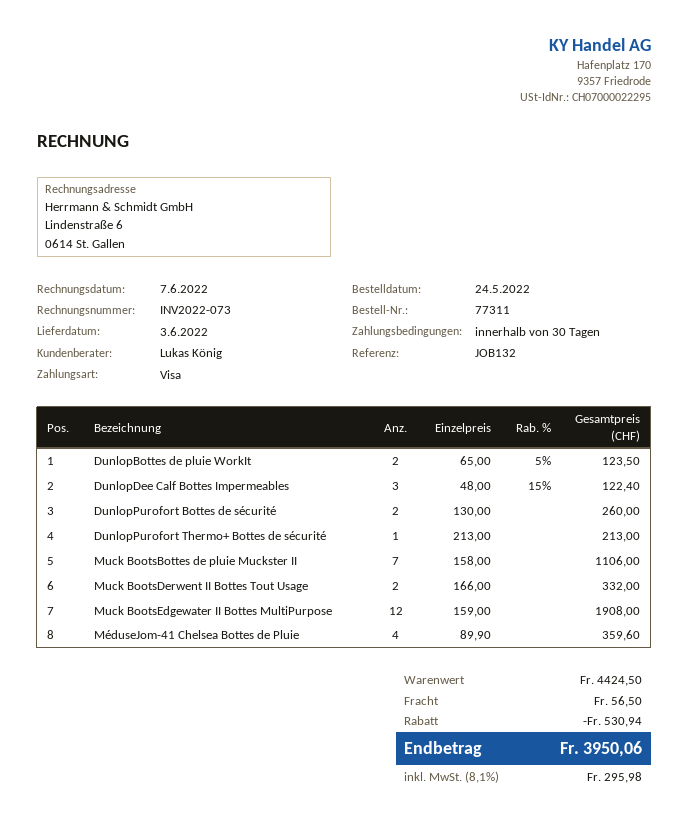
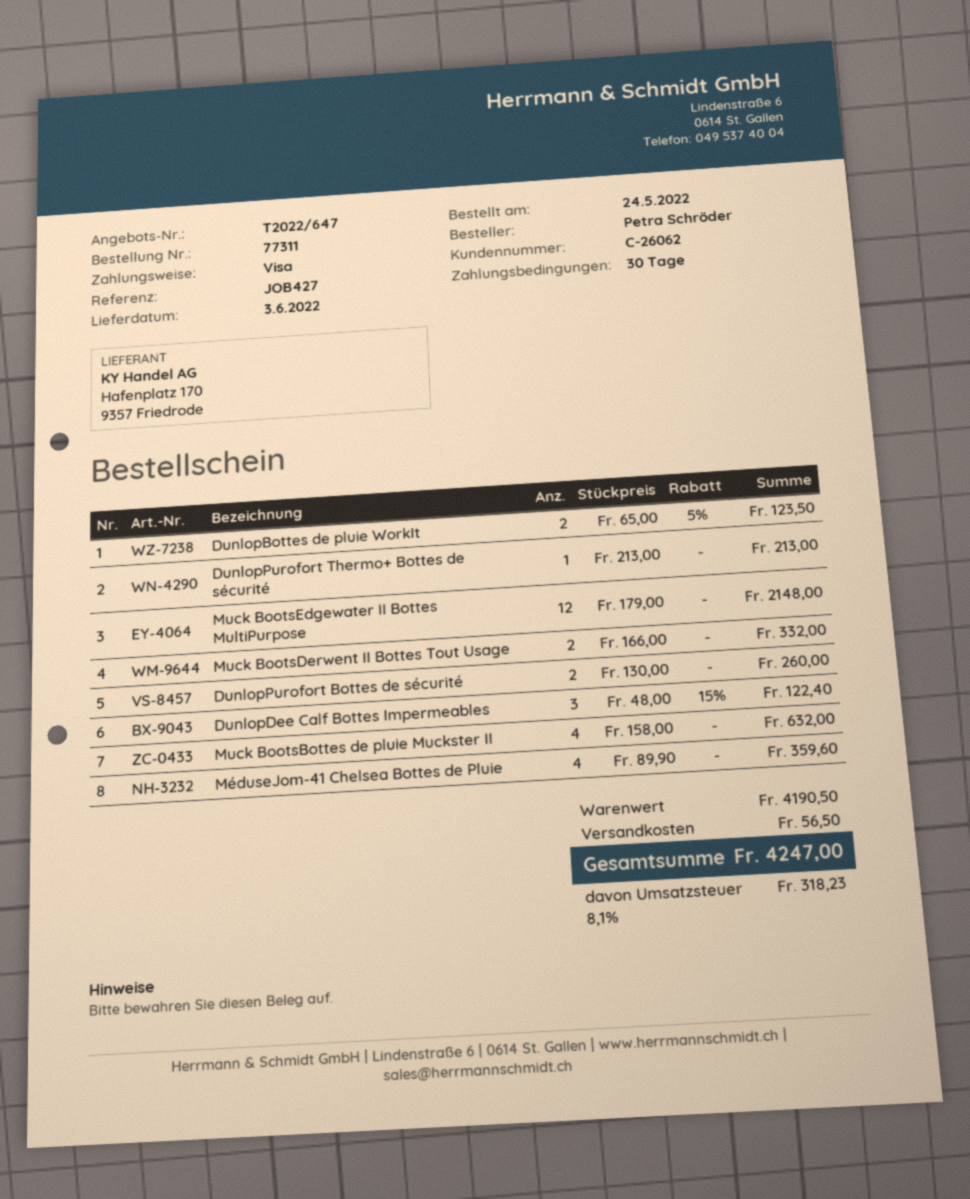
reference: JOB132 -> JOB427
Muck BootsBottes de pluie Muckster II: 7 x 158.00 = 1106.00 -> 4 x 158.00 = 632.00
Muck BootsEdgewater II Bottes MultiPurpose: 12 x 159.00 = 1908.00 -> 12 x 179.00 = 2148.00
subtotal: 4424.50 -> 4190.50
discount: 530.94 -> none
tax: 8.1% = 295.98 -> 8.1% = 318.23
total: 3950.06 -> 4247.00

